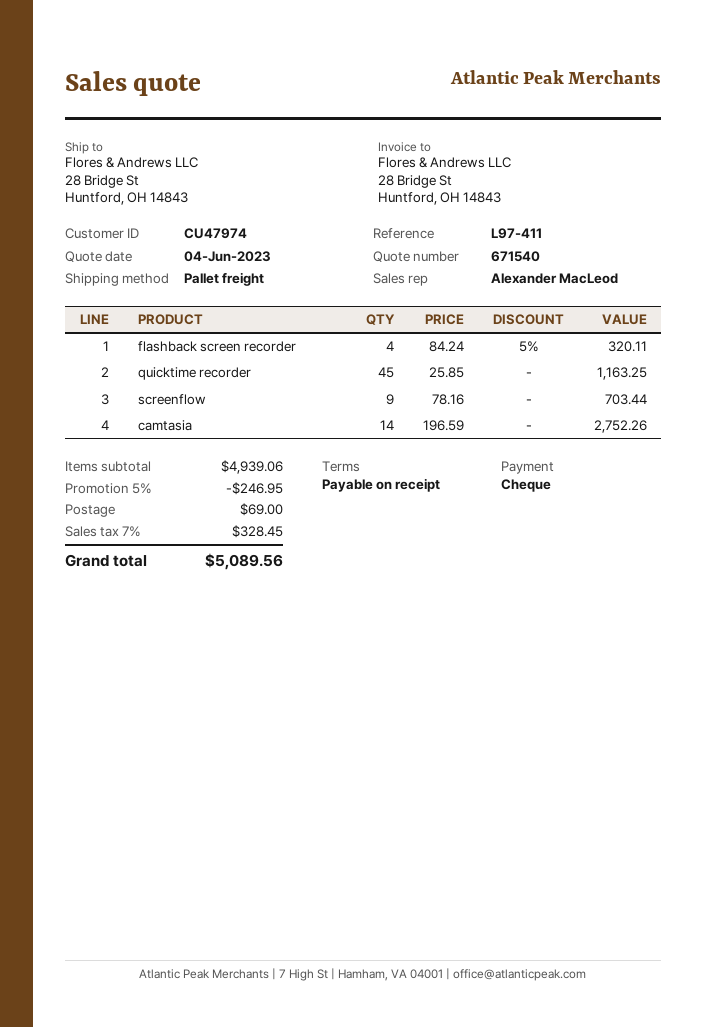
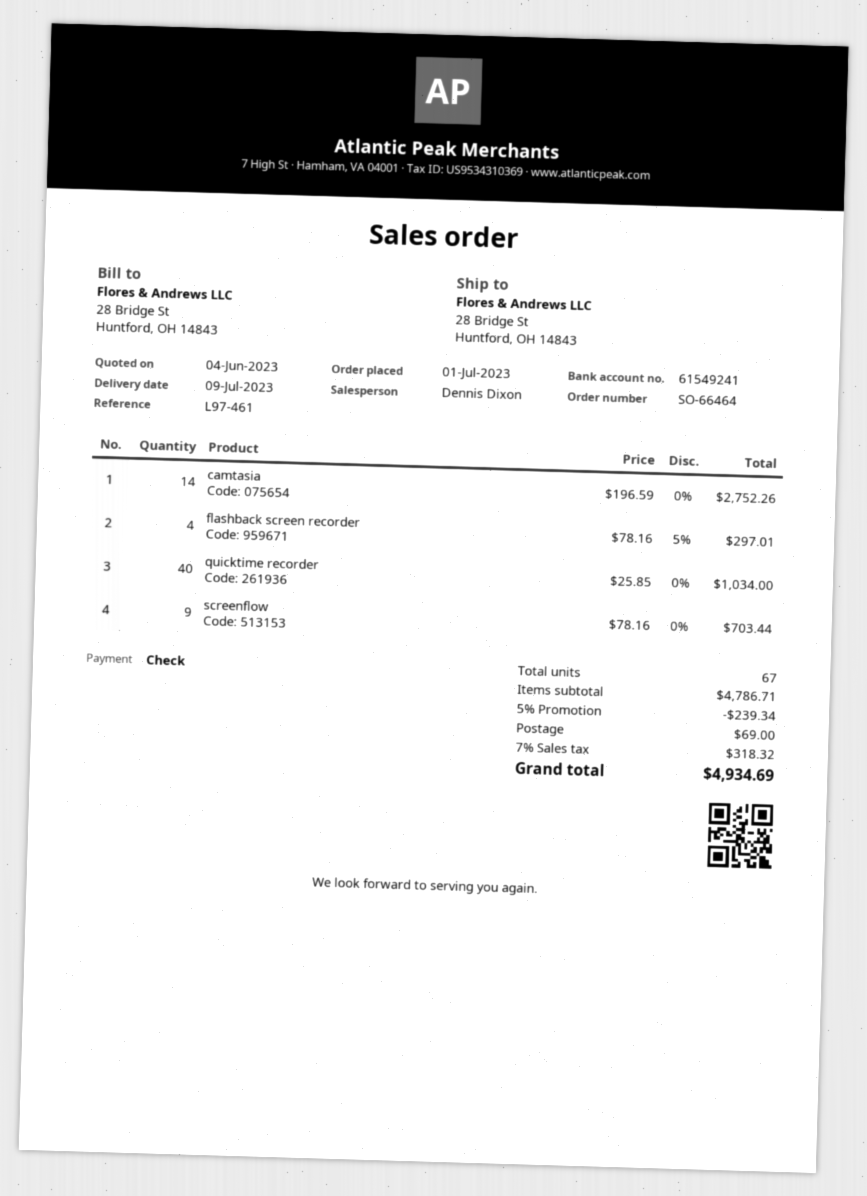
reference: L97-411 -> L97-461
sales rep: Alexander MacLeod -> Dennis Dixon
flashback screen recorder: 4 x 84.24 - 5% = 320.11 -> 4 x 78.16 - 5% = 297.01
quicktime recorder: 45 x 25.85 = 1163.25 -> 40 x 25.85 = 1034.00
subtotal: 4939.06 -> 4786.71
discount: 5% = 246.95 -> 5% = 239.34
tax: 7% = 328.45 -> 7% = 318.32
total: 5089.56 -> 4934.69

